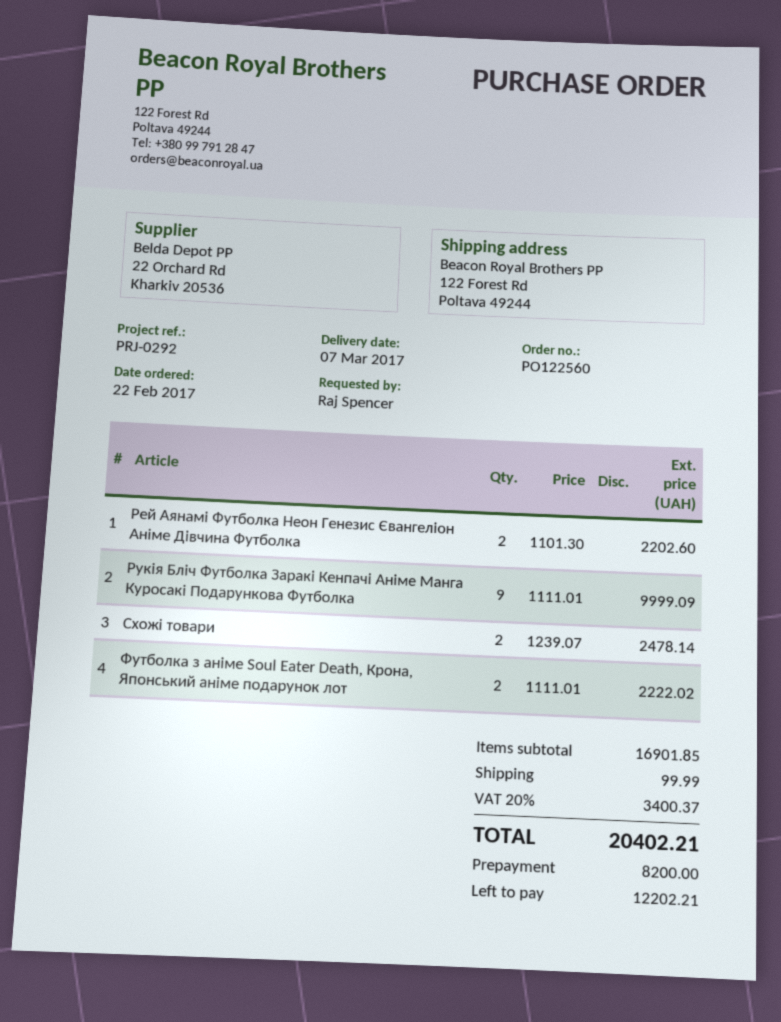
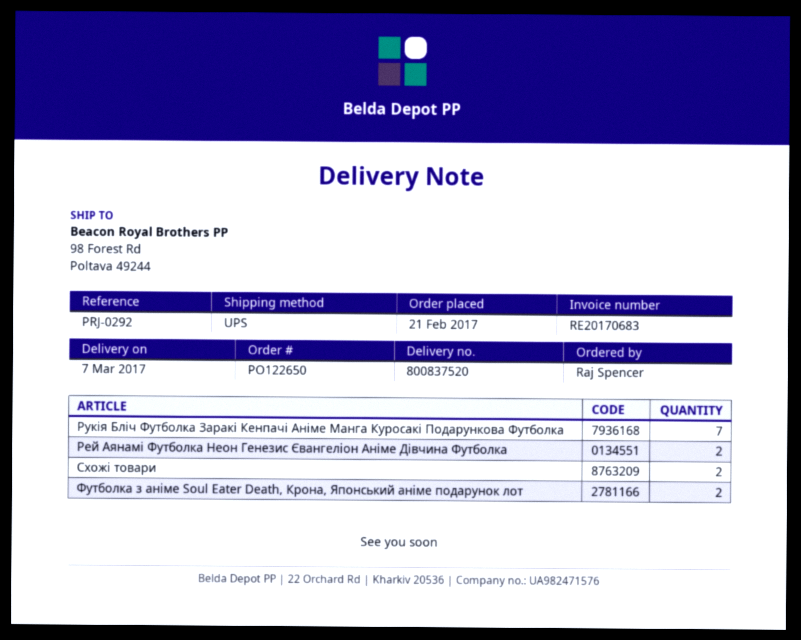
order number: PO122560 -> PO122650
order date: 2017-02-22 -> 2017-02-21
ship to: 122 Forest Rd, Poltava 49244 -> 98 Forest Rd, Poltava 49244
Рукія Бліч Футболка Заракі Кенпачі Аніме Манга Куросакі Подарункова Футболка: 9 -> 7

